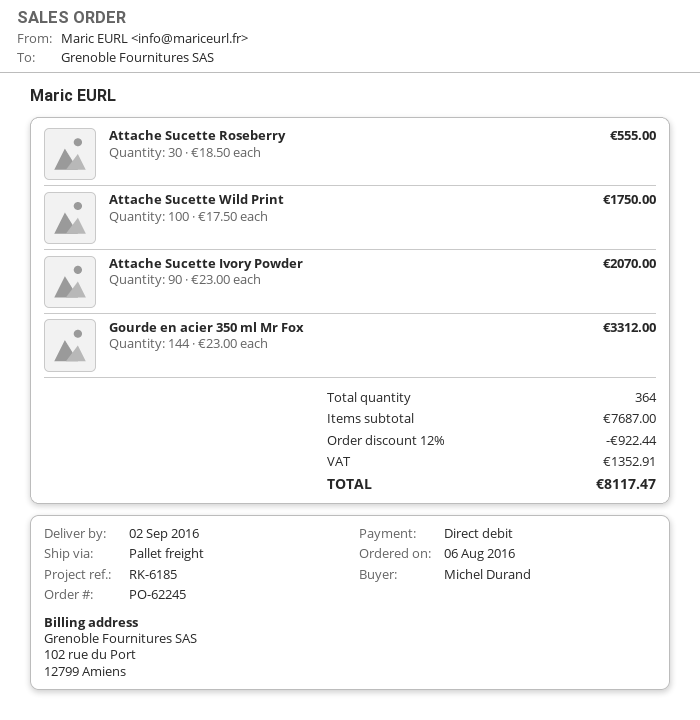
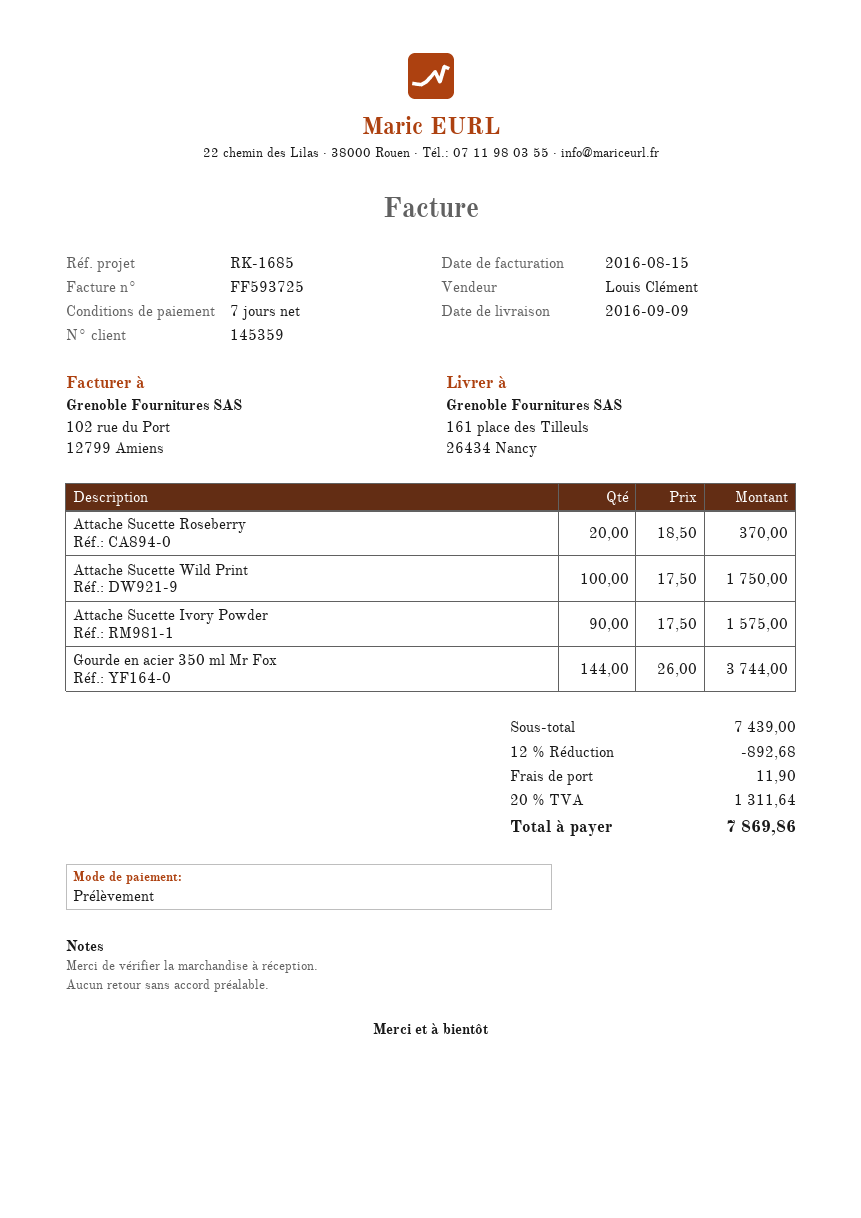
delivery date: 2016-09-02 -> 2016-09-09
reference: RK-6185 -> RK-1685
Attache Sucette Roseberry: 30 x 18.50 = 555.00 -> 20 x 18.50 = 370.00
Attache Sucette Ivory Powder: 90 x 23.00 = 2070.00 -> 90 x 17.50 = 1575.00
Gourde en acier 350 ml Mr Fox: 144 x 23.00 = 3312.00 -> 144 x 26.00 = 3744.00
subtotal: 7687.00 -> 7439.00
discount: 12% = 922.44 -> 12% = 892.68
shipping: none -> 11.90
tax: 1352.91 -> 1311.64
total: 8117.47 -> 7869.86

